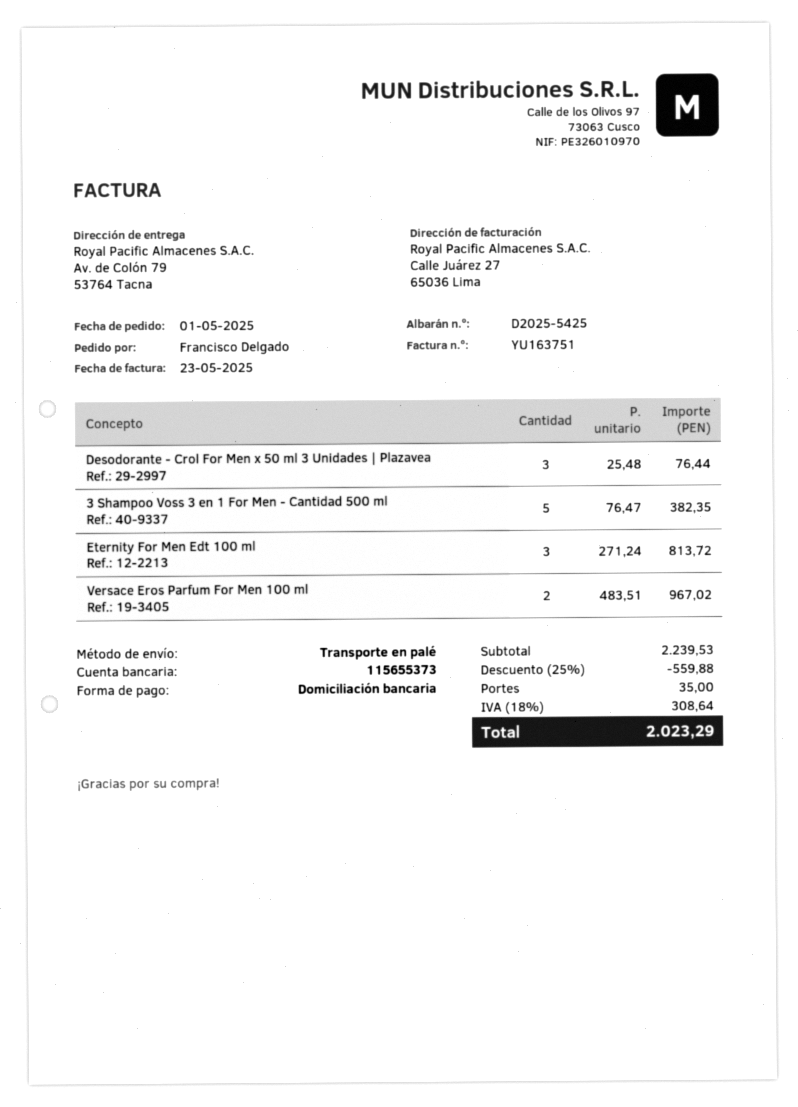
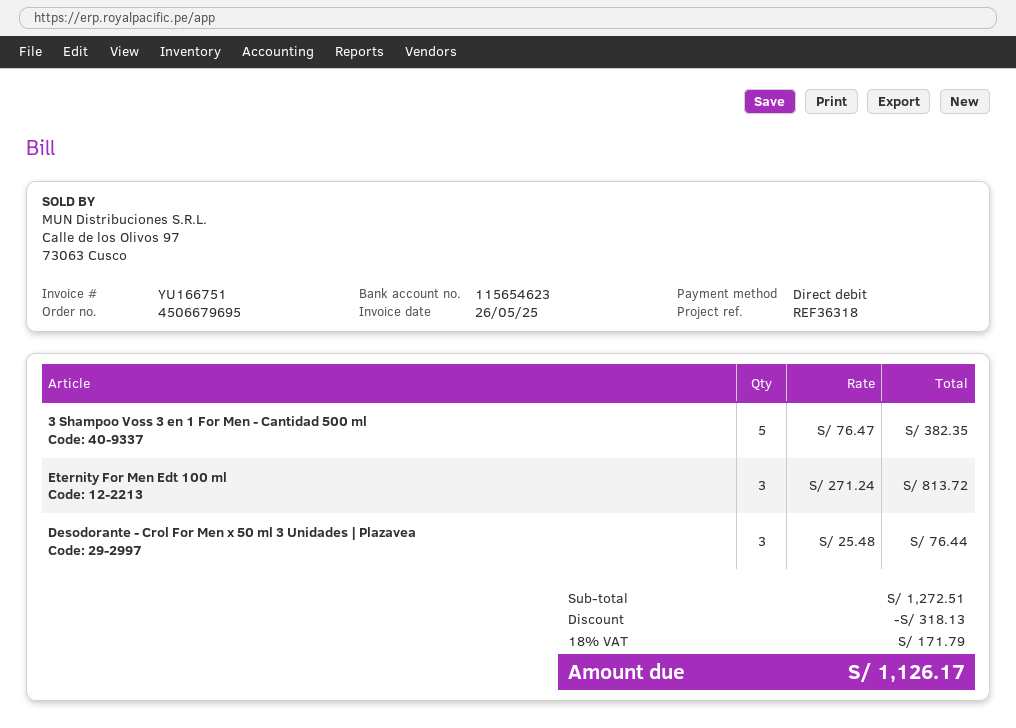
invoice number: YU163751 -> YU166751
invoice date: 2025-05-23 -> 2025-05-26
bank account: 115655373 -> 115654623
Versace Eros Parfum For Men 100 ml: 2 x 483.51 = 967.02 -> none
subtotal: 2239.53 -> 1272.51
discount: 559.88 -> 318.13
shipping: 35.00 -> none
tax: 18% = 308.64 -> 18% = 171.79
total: 2023.29 -> 1126.17

